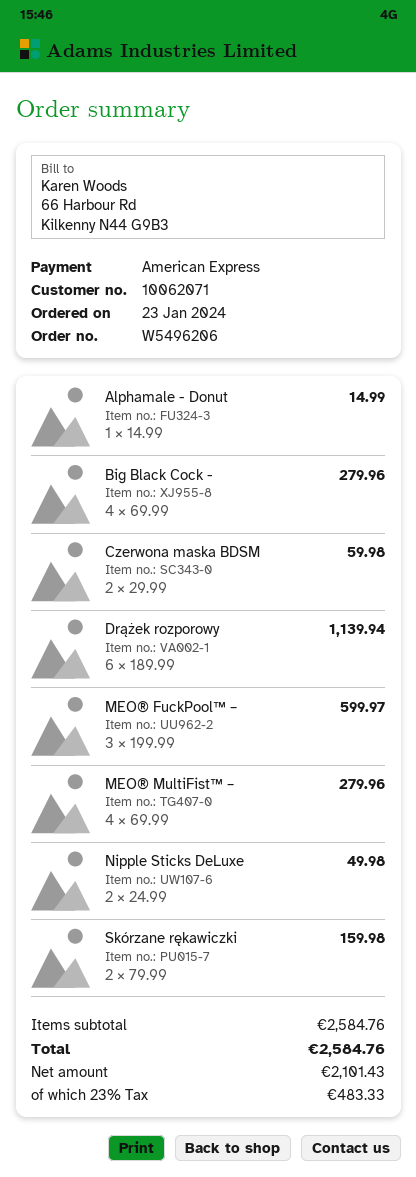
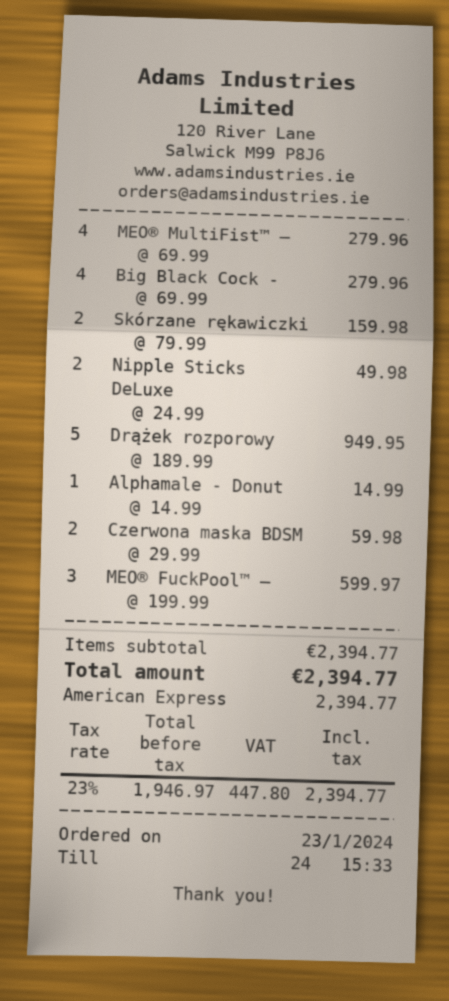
Drążek rozporowy: 6 x 189.99 = 1139.94 -> 5 x 189.99 = 949.95
subtotal: 2584.76 -> 2394.77
net: 2101.43 -> 1946.97
tax: 23% = 483.33 -> 23% = 447.80
total: 2584.76 -> 2394.77

